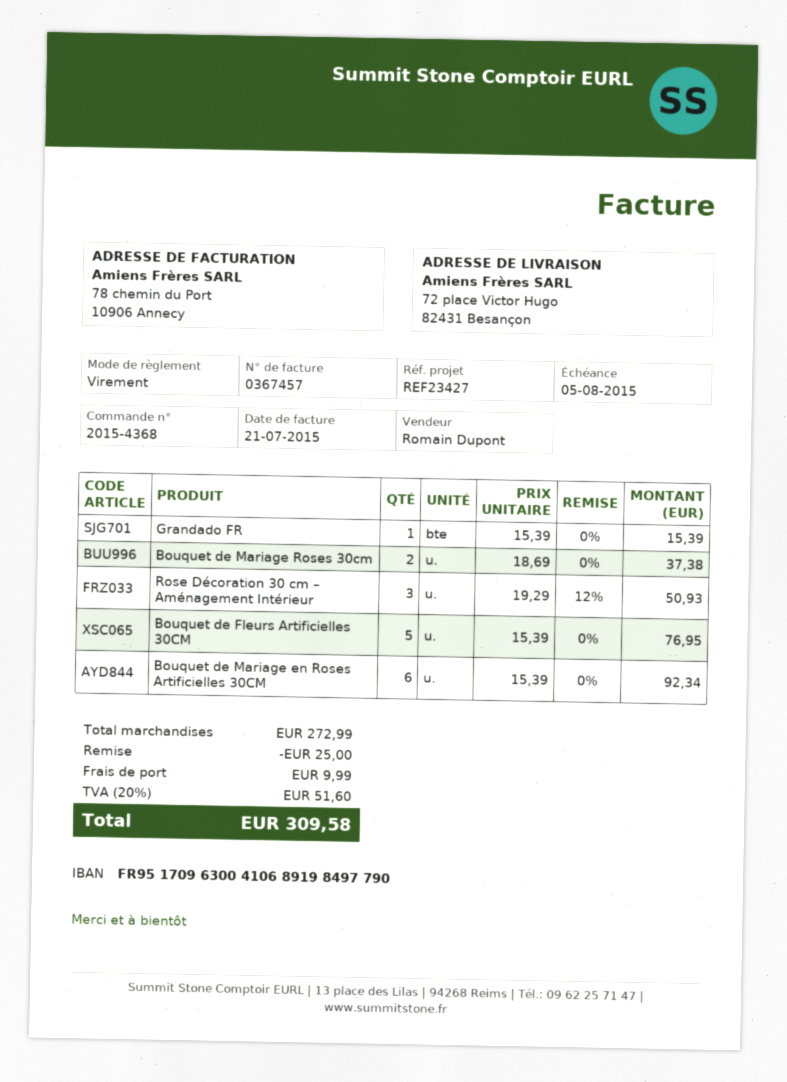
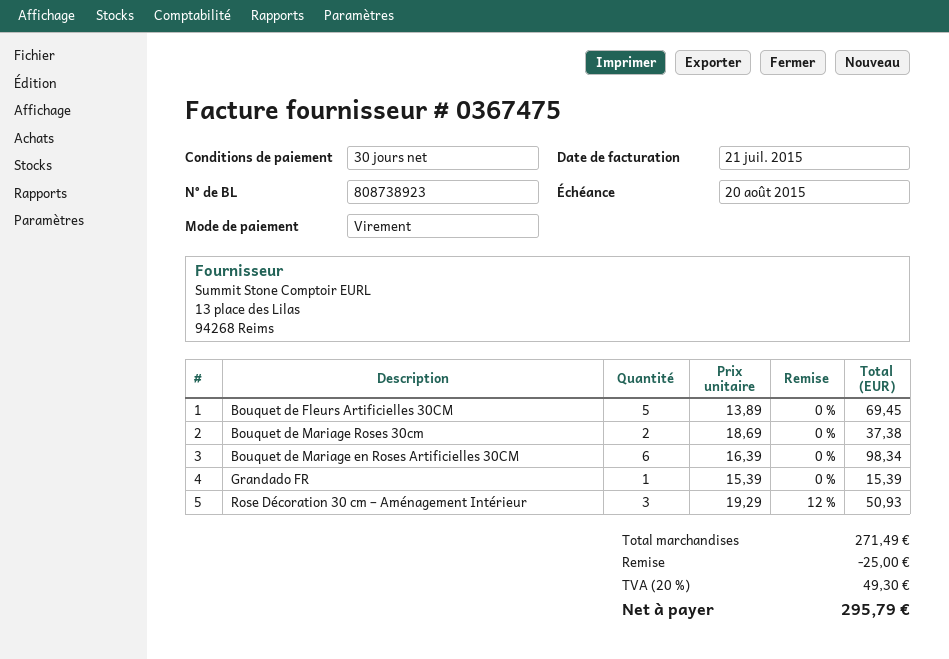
invoice number: 0367457 -> 0367475
due date: 2015-08-05 -> 2015-08-20
Bouquet de Fleurs Artificielles 30CM: 5 x 15.39 = 76.95 -> 5 x 13.89 = 69.45
Bouquet de Mariage en Roses Artificielles 30CM: 6 x 15.39 = 92.34 -> 6 x 16.39 = 98.34
subtotal: 272.99 -> 271.49
shipping: 9.99 -> none
tax: 20% = 51.60 -> 20% = 49.30
total: 309.58 -> 295.79

